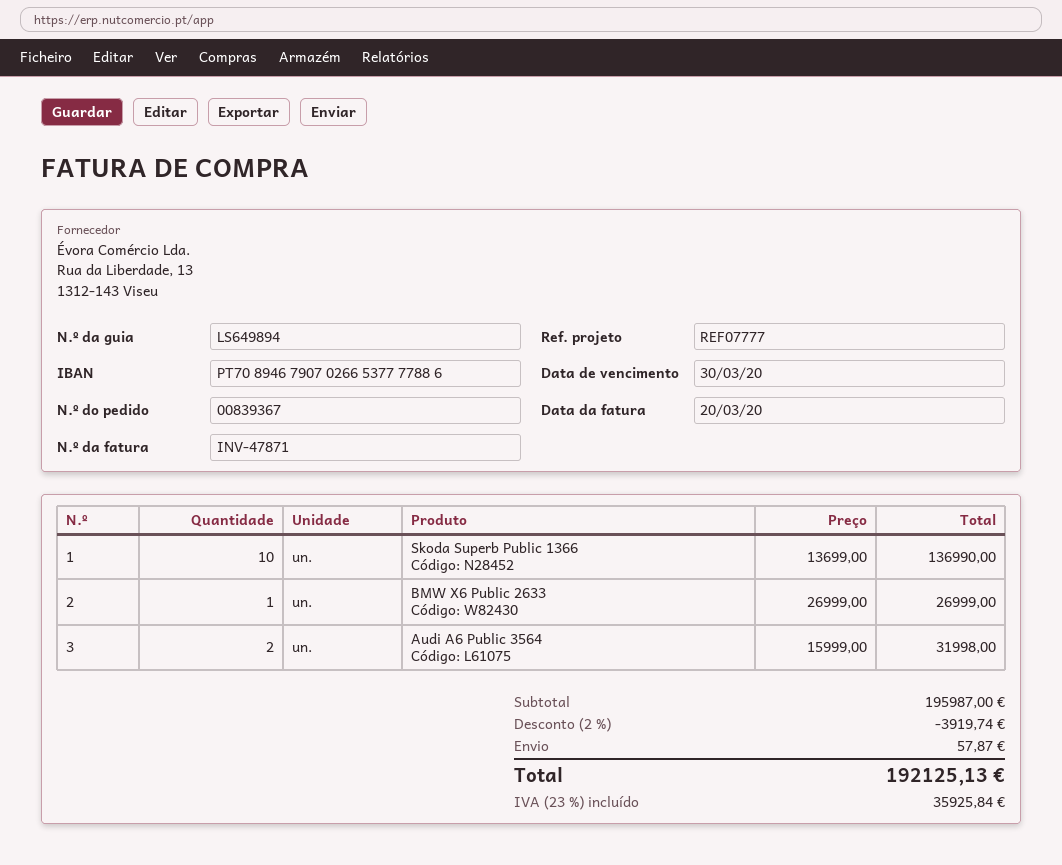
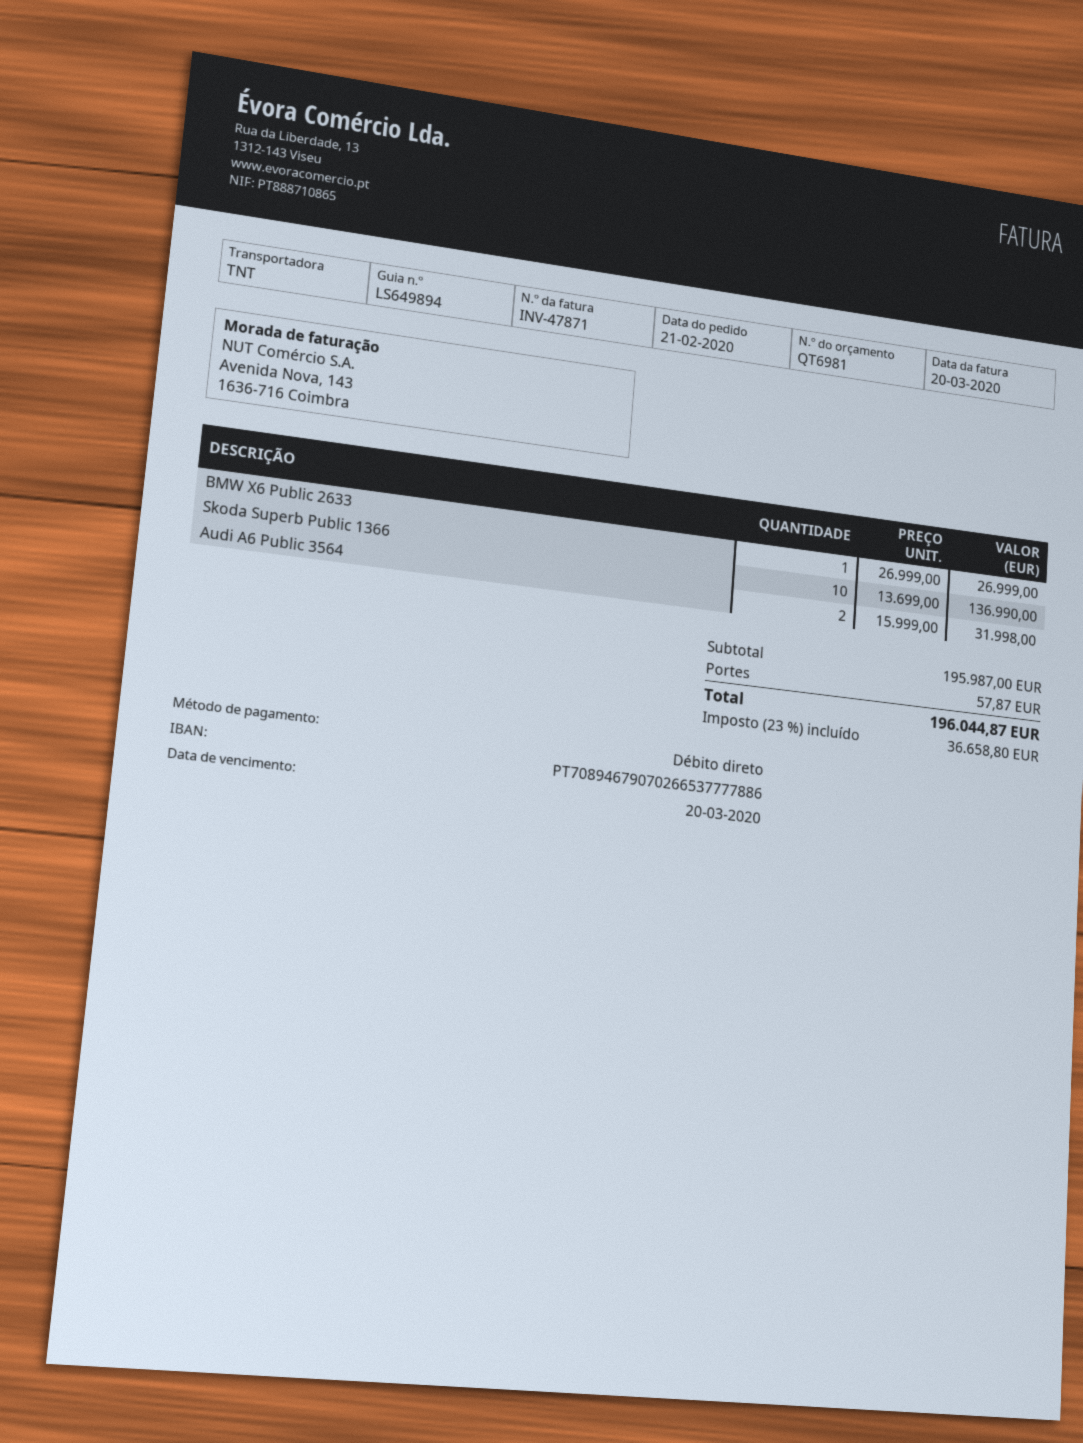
due date: 2020-03-30 -> 2020-03-20
discount: 2% = 3919.74 -> none
tax: 23% = 35925.84 -> 23% = 36658.80
total: 192125.13 -> 196044.87

